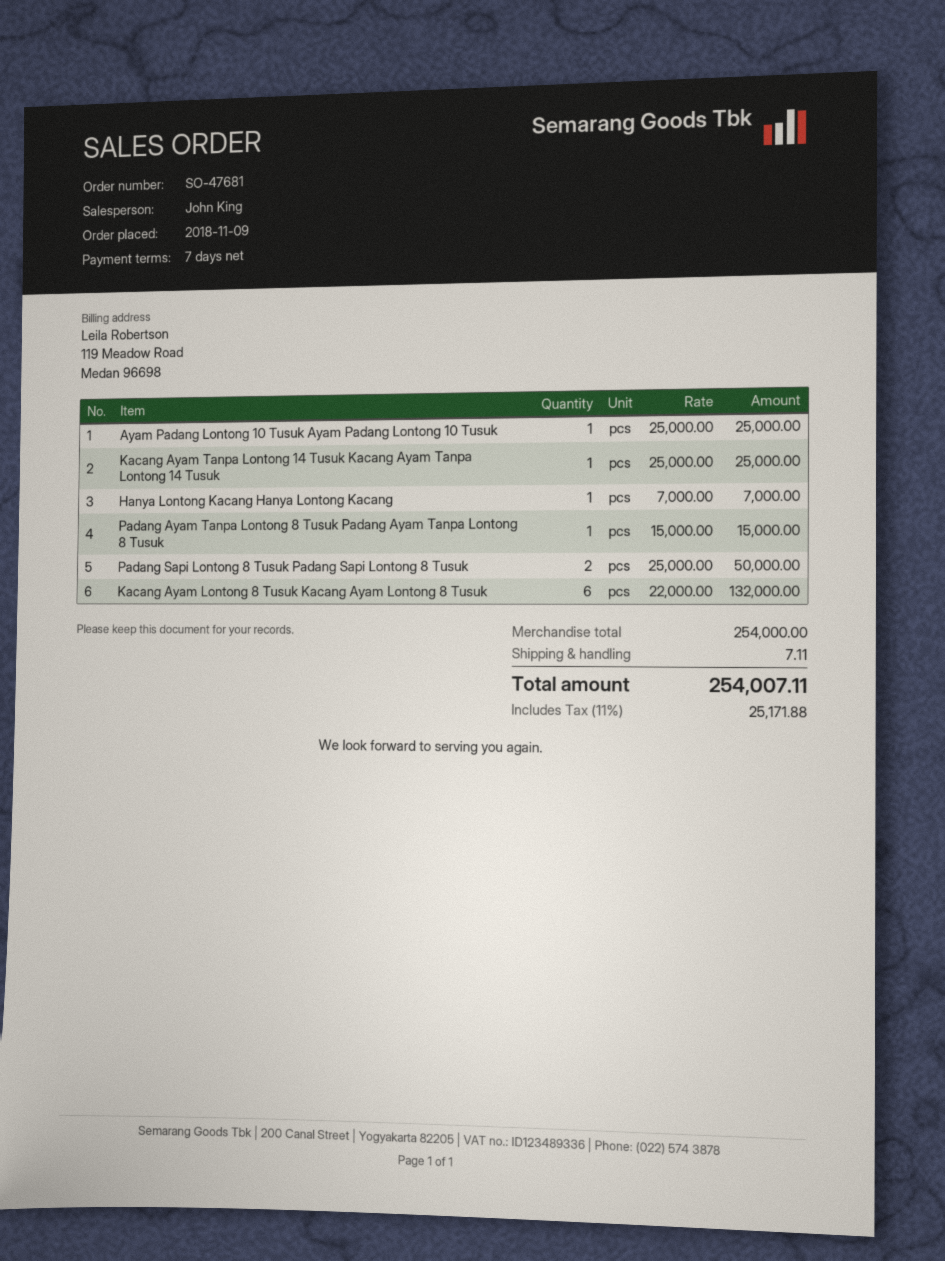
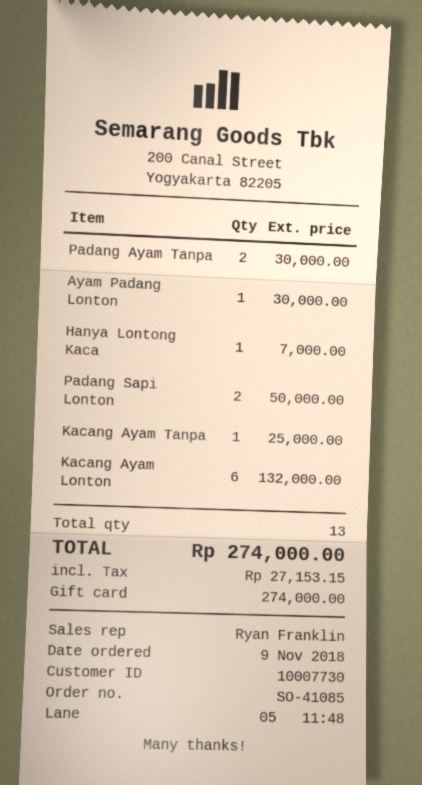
order number: SO-47681 -> SO-41085
sales rep: John King -> Ryan Franklin
Ayam Padang Lontong 10 Tusuk Ayam Padang Lontong 10 Tusuk: 1 for 25000.00 -> 1 for 30000.00
Padang Ayam Tanpa Lontong 8 Tusuk Padang Ayam Tanpa Lontong 8 Tusuk: 1 for 15000.00 -> 2 for 30000.00
shipping: 7.11 -> none
tax: 25171.88 -> 27153.15
total: 254007.11 -> 274000.00

